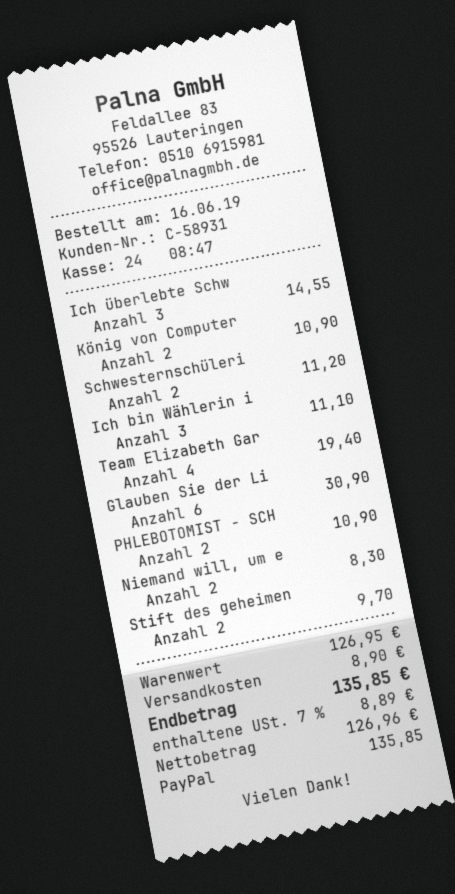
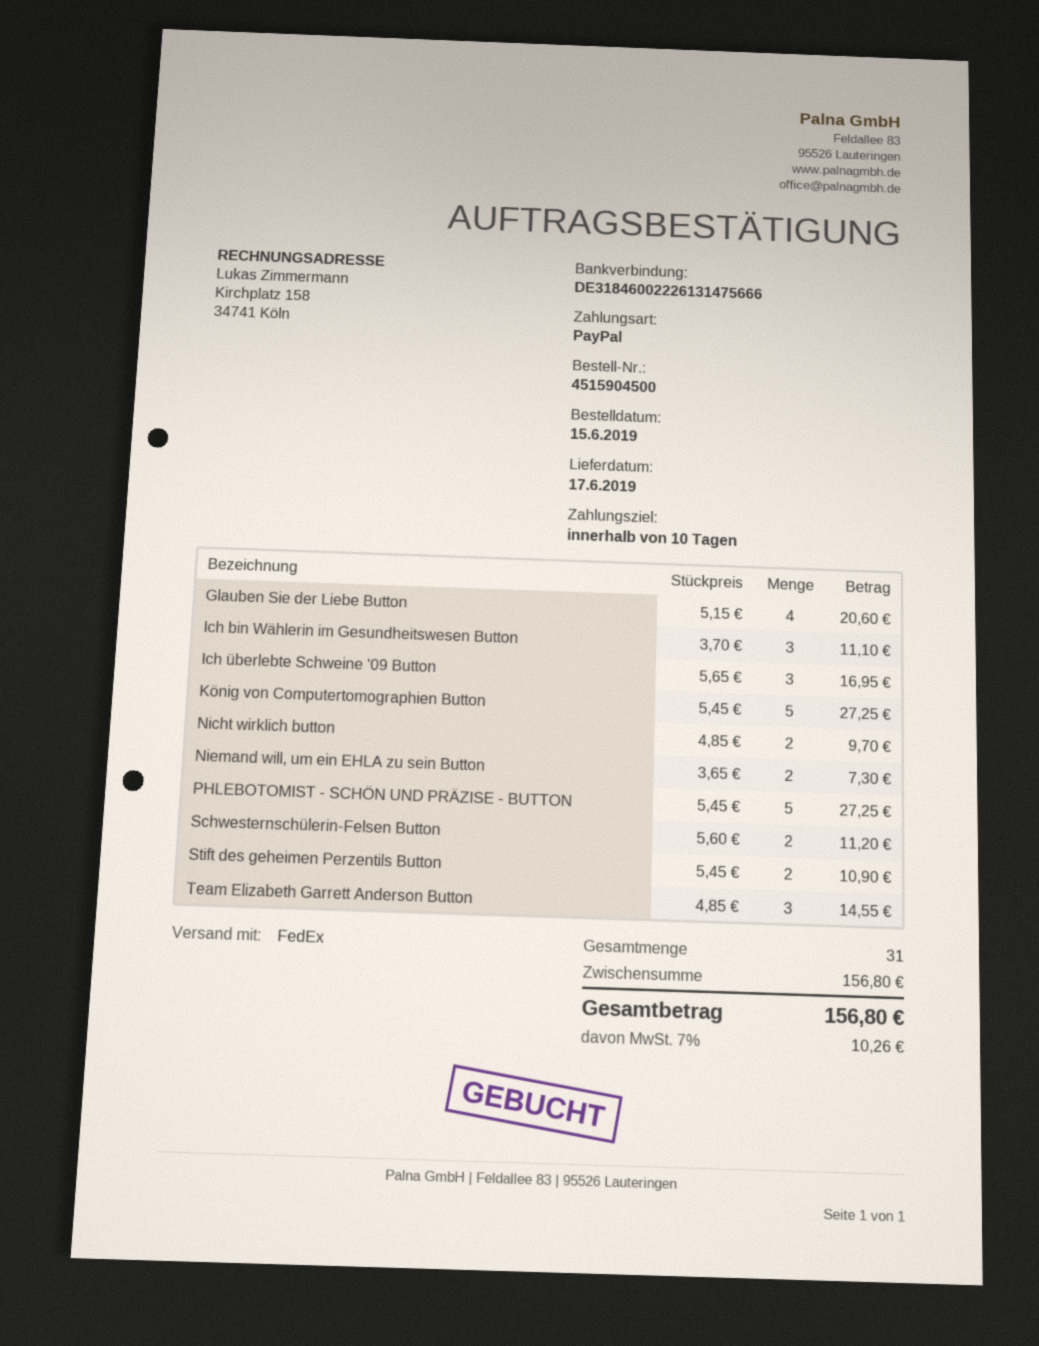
order date: 2019-06-16 -> 2019-06-15
Ich überlebte Schw: 3 for 14.55 -> 3 for 16.95
König von Computer: 2 for 10.90 -> 5 for 27.25
Team Elizabeth Gar: 4 for 19.40 -> 3 for 14.55
Glauben Sie der Li: 6 for 30.90 -> 4 for 20.60
PHLEBOTOMIST - SCH: 2 for 10.90 -> 5 for 27.25
Niemand will, um e: 2 for 8.30 -> 2 for 7.30
Stift des geheimen: 2 for 9.70 -> 2 for 10.90
Nicht wirklich button: none -> 2 for 9.70
subtotal: 126.95 -> 156.80
shipping: 8.90 -> none
tax: 7% = 8.89 -> 7% = 10.26
total: 135.85 -> 156.80

